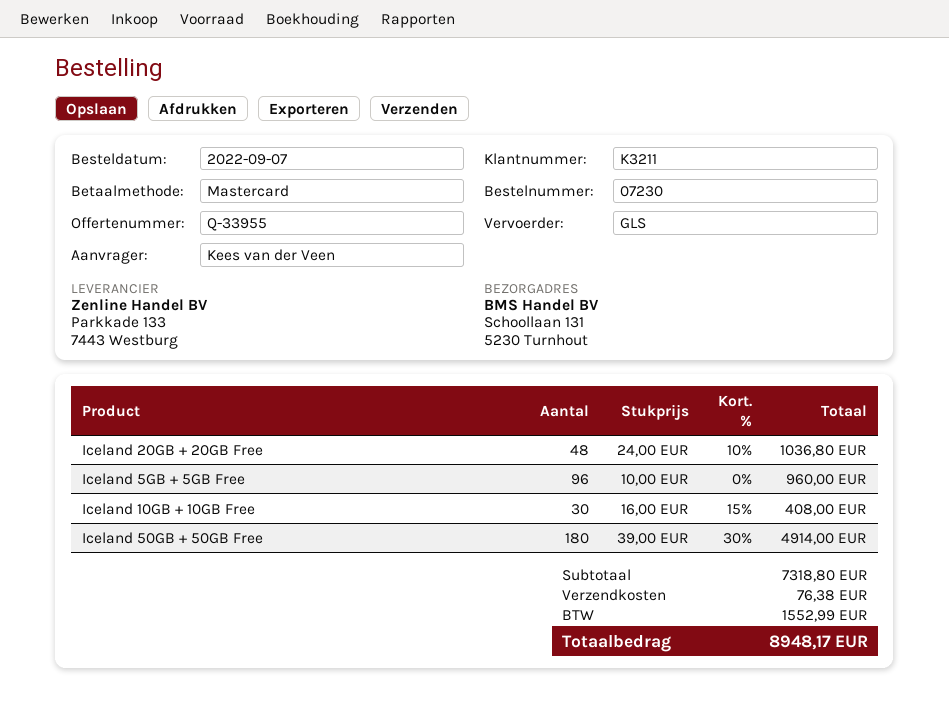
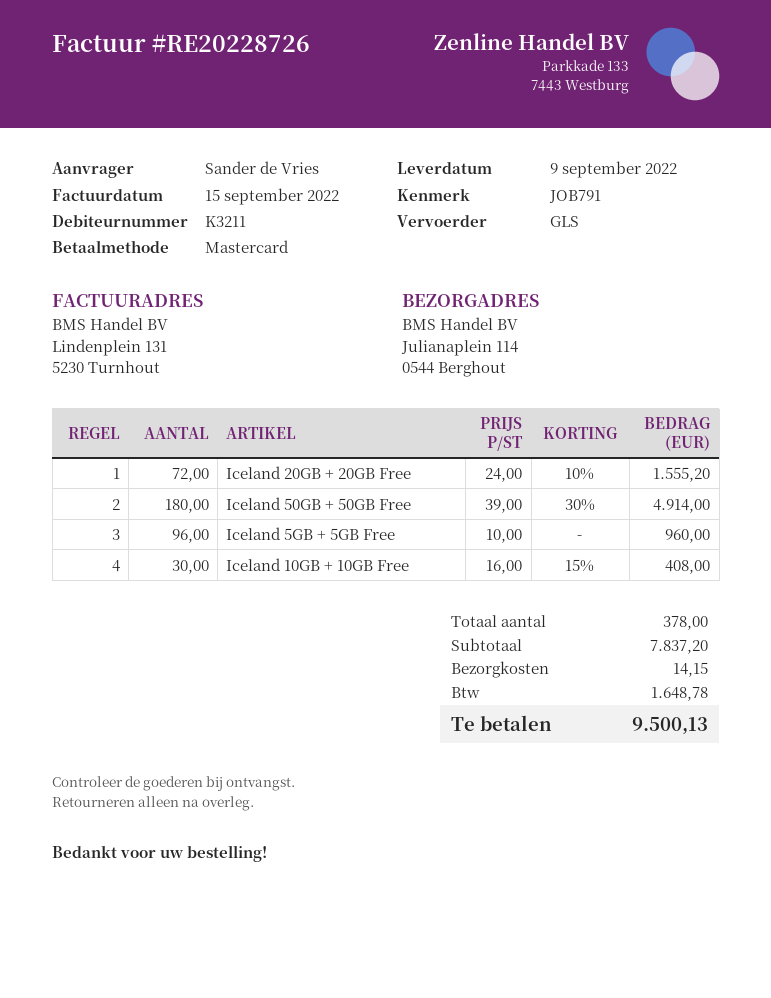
ordered by: Kees van der Veen -> Sander de Vries
ship to: Schoollaan 131, 5230 Turnhout -> Julianaplein 114, 0544 Berghout
Iceland 20GB + 20GB Free: 48 x 24.00 - 10% = 1036.80 -> 72 x 24.00 - 10% = 1555.20
subtotal: 7318.80 -> 7837.20
shipping: 76.38 -> 14.15
tax: 1552.99 -> 1648.78
total: 8948.17 -> 9500.13

